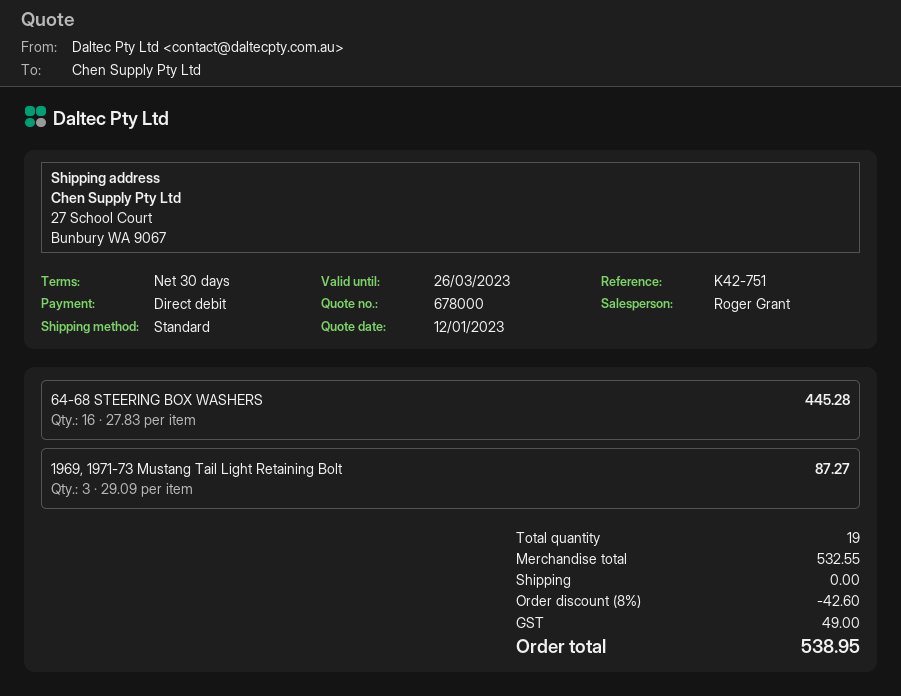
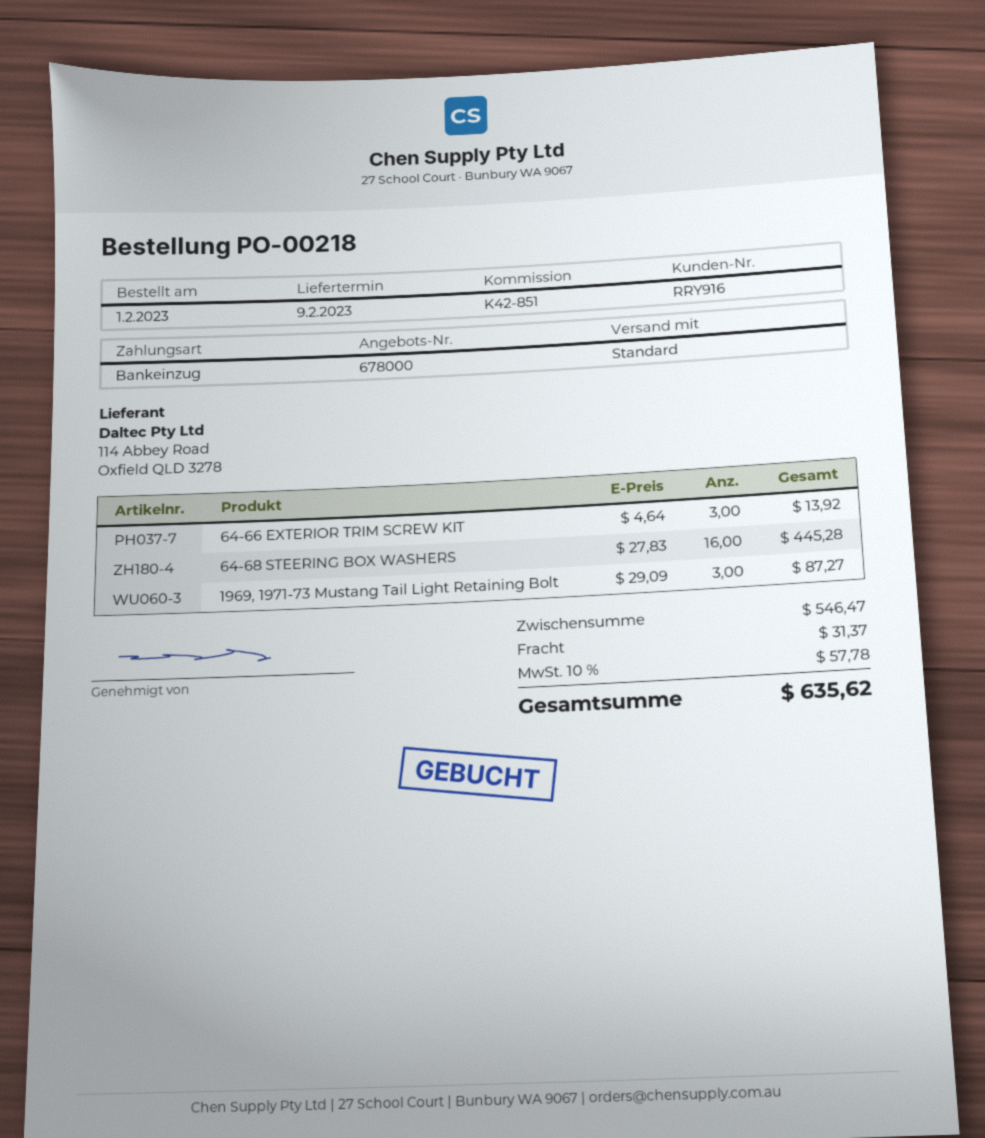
reference: K42-751 -> K42-851
64-66 EXTERIOR TRIM SCREW KIT: none -> 3 x 4.64 = 13.92
subtotal: 532.55 -> 546.47
discount: 8% = 42.60 -> none
shipping: 0.00 -> 31.37
tax: 49.00 -> 57.78
total: 538.95 -> 635.62

